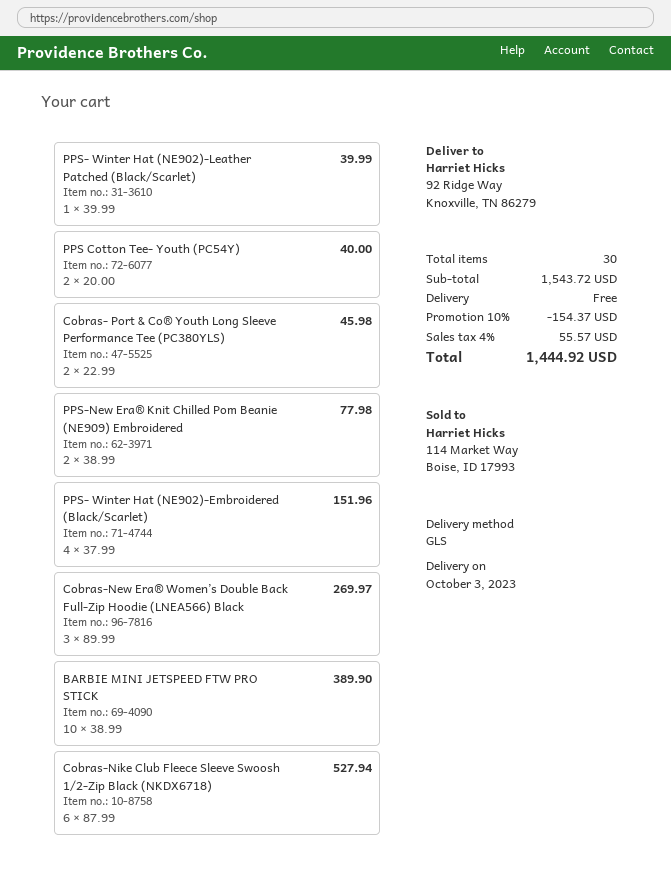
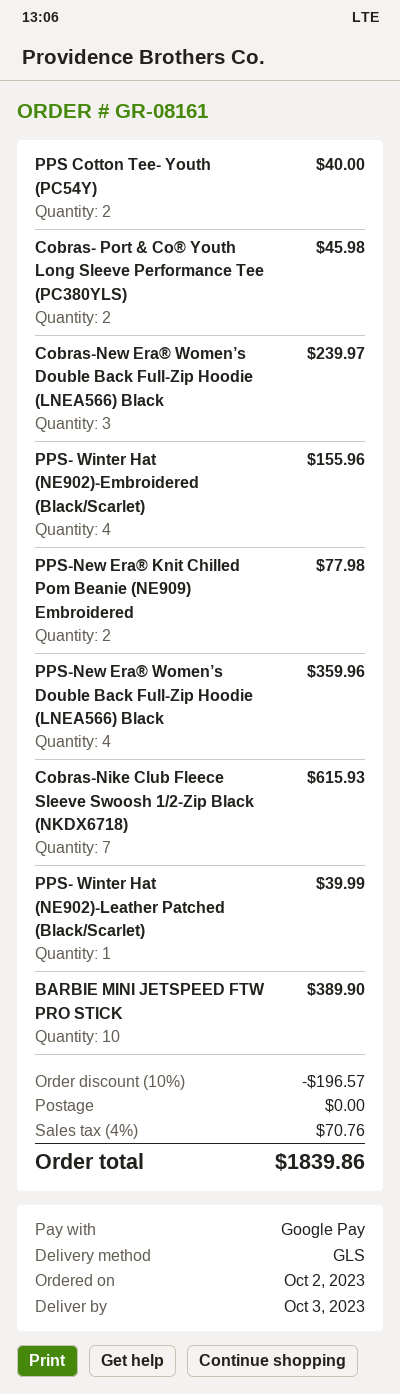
PPS- Winter Hat (NE902)-Embroidered (Black/Scarlet): 4 for 151.96 -> 4 for 155.96
Cobras-New Era® Women’s Double Back Full-Zip Hoodie (LNEA566) Black: 3 for 269.97 -> 3 for 239.97
Cobras-Nike Club Fleece Sleeve Swoosh 1/2-Zip Black (NKDX6718): 6 for 527.94 -> 7 for 615.93
PPS-New Era® Women’s Double Back Full-Zip Hoodie (LNEA566) Black: none -> 4 for 359.96
discount: 10% = 154.37 -> 10% = 196.57
tax: 4% = 55.57 -> 4% = 70.76
total: 1444.92 -> 1839.86

